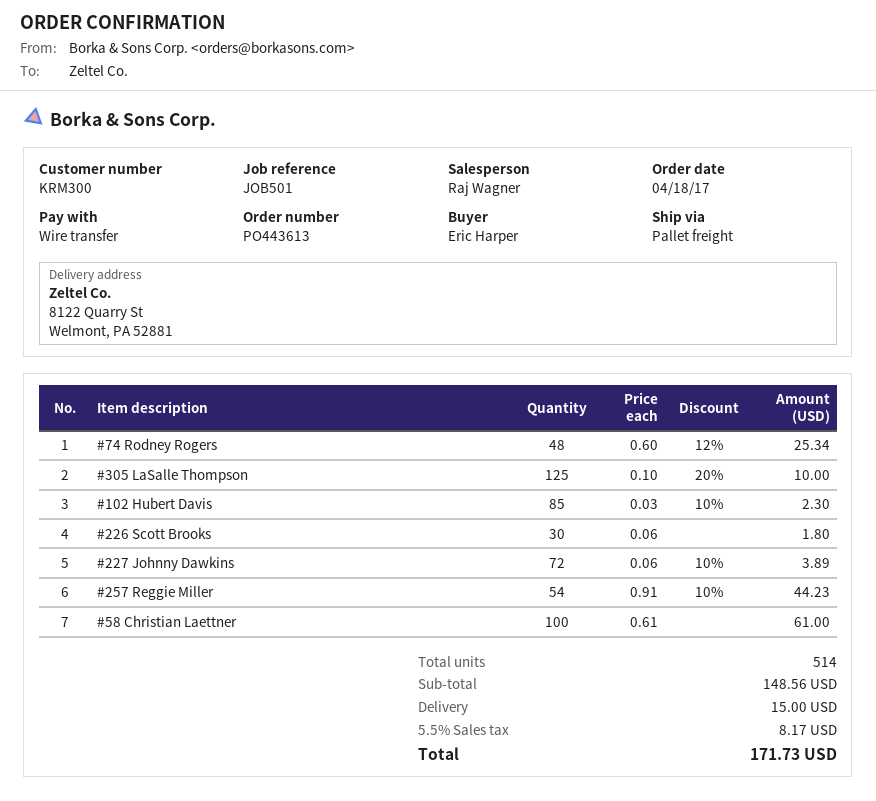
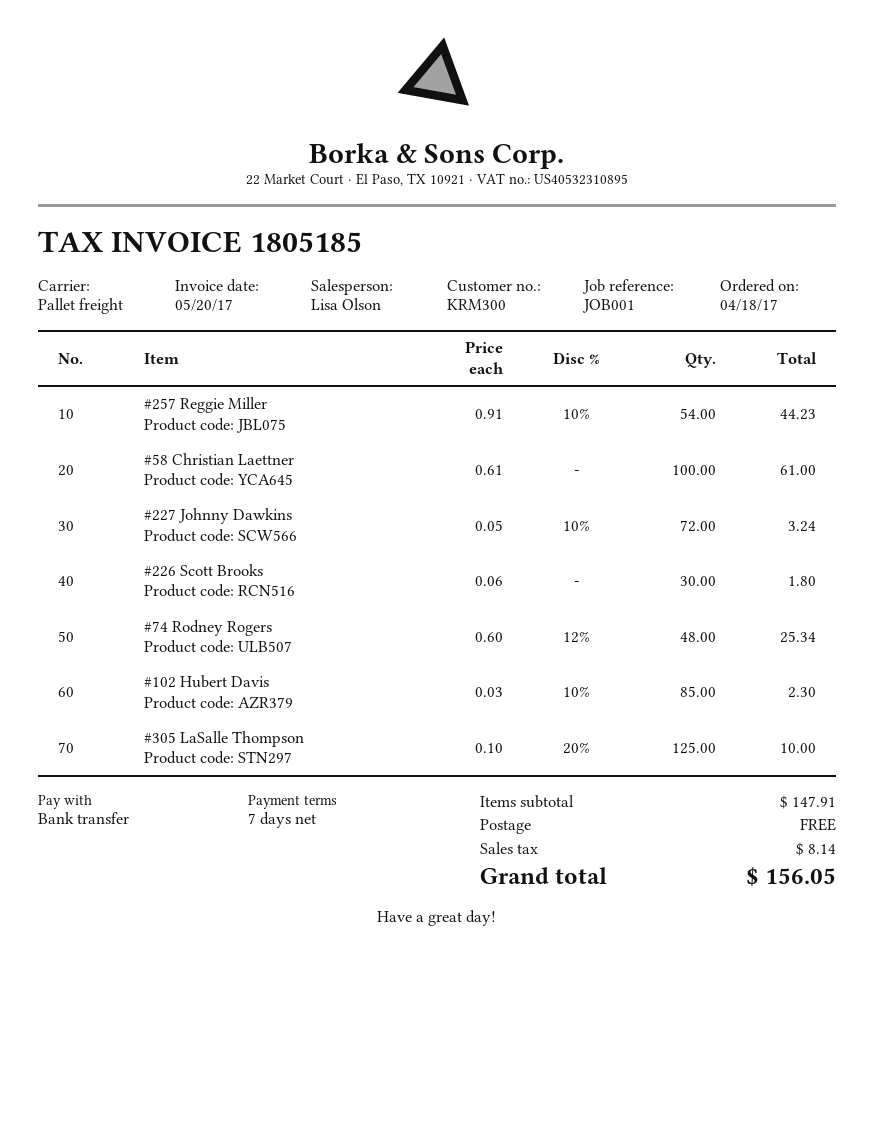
reference: JOB501 -> JOB001
sales rep: Raj Wagner -> Lisa Olson
#227 Johnny Dawkins: 72 x 0.06 - 10% = 3.89 -> 72 x 0.05 - 10% = 3.24
subtotal: 148.56 -> 147.91
shipping: 15.00 -> 0.00
tax: 8.17 -> 8.14
total: 171.73 -> 156.05

